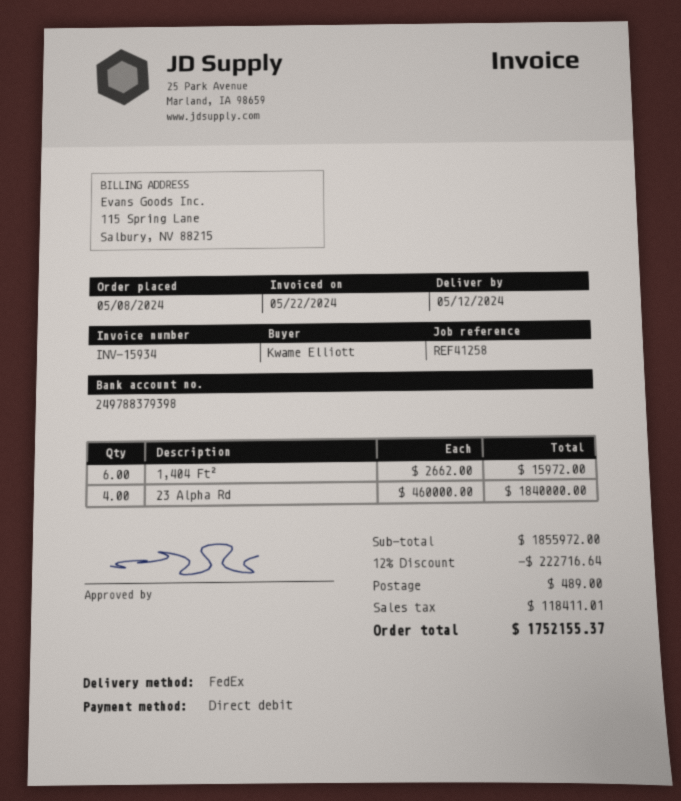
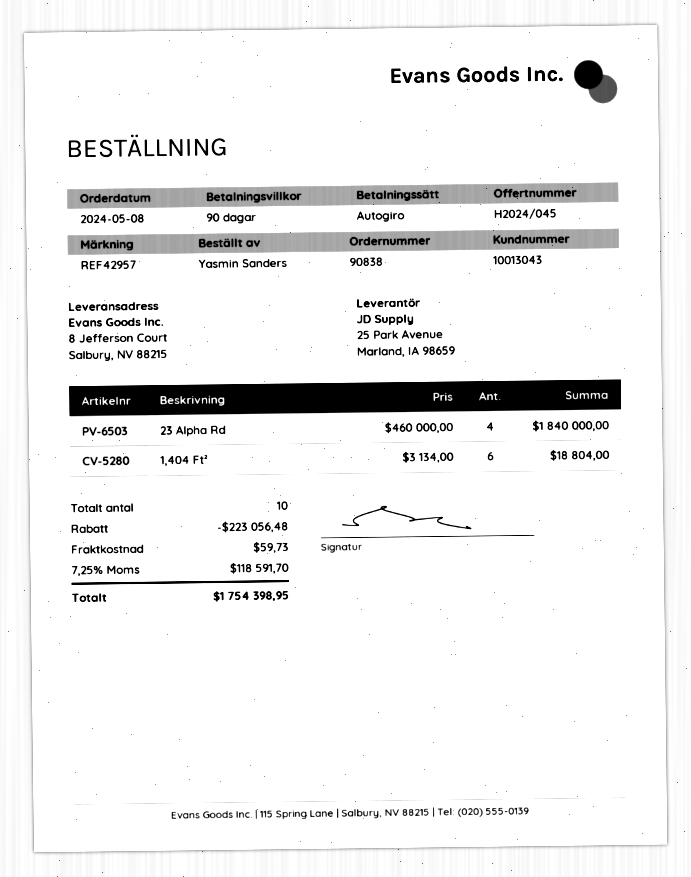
reference: REF41258 -> REF42957
ordered by: Kwame Elliott -> Yasmin Sanders
1,404 Ft²: 6 x 2662.00 = 15972.00 -> 6 x 3134.00 = 18804.00
discount: 222716.64 -> 223056.48
shipping: 489.00 -> 59.73
tax: 118411.01 -> 118591.70
total: 1752155.37 -> 1754398.95

